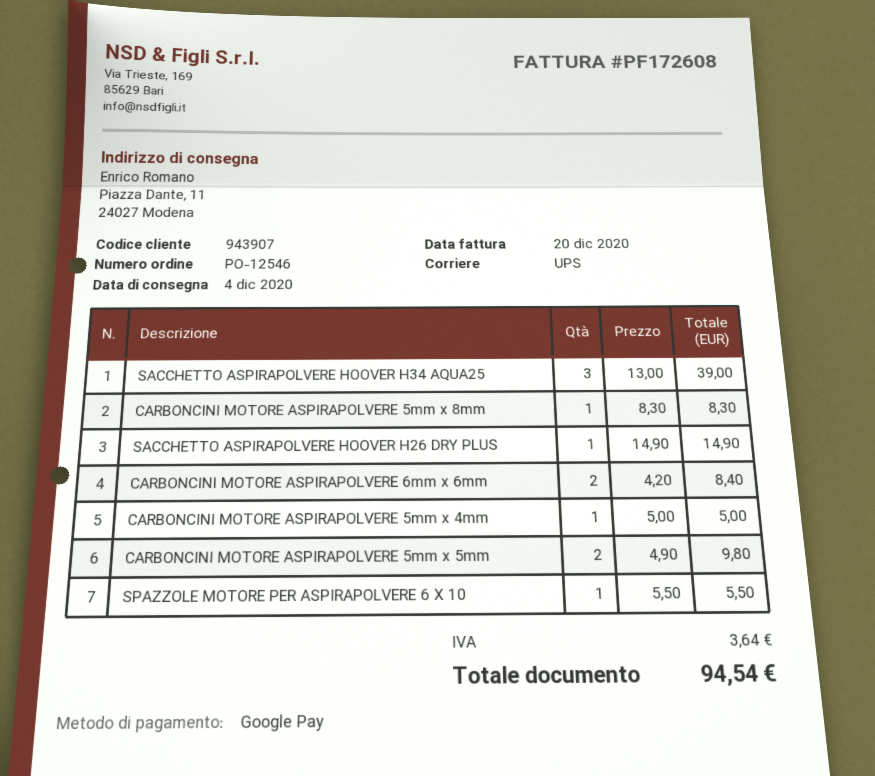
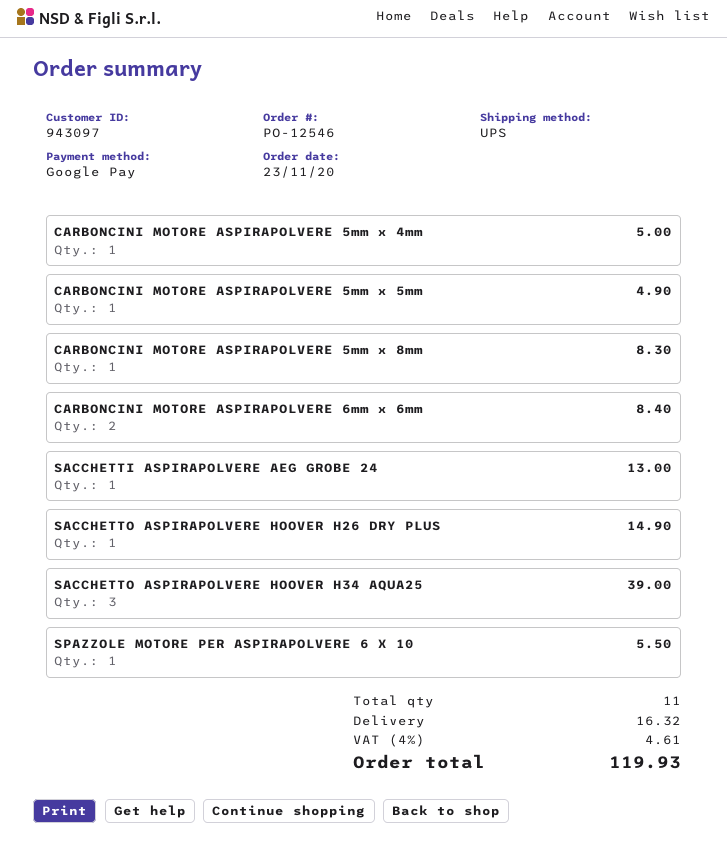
customer number: 943907 -> 943097
CARBONCINI MOTORE ASPIRAPOLVERE 5mm x 5mm: 2 for 9.80 -> 1 for 4.90
SACCHETTI ASPIRAPOLVERE AEG GROBE 24: none -> 1 for 13.00
shipping: none -> 16.32
tax: 3.64 -> 4.61
total: 94.54 -> 119.93

